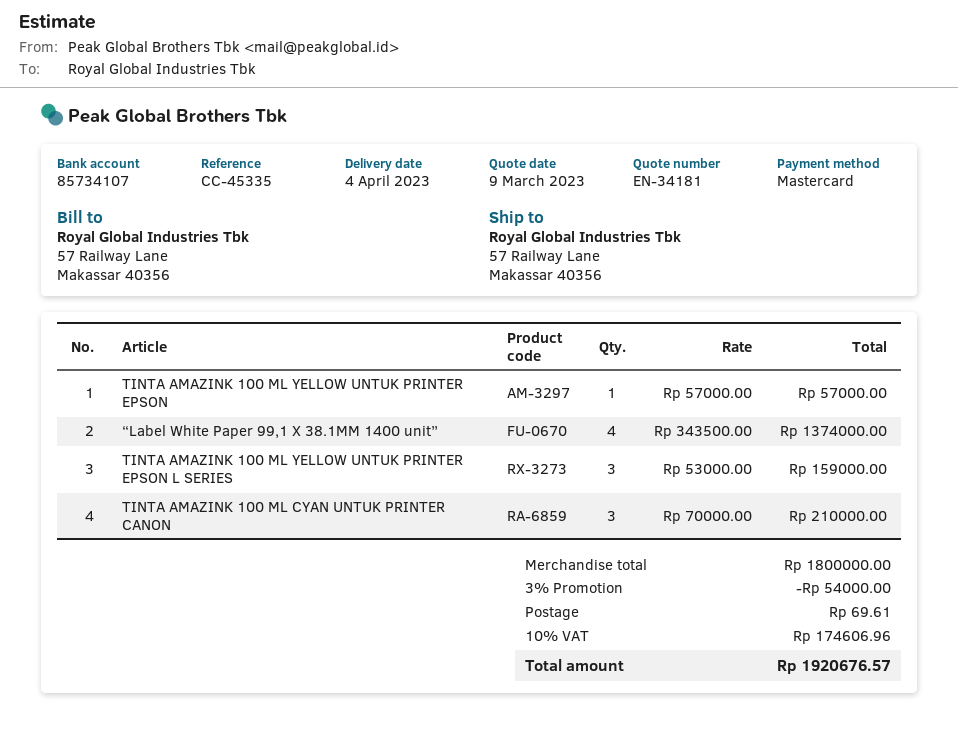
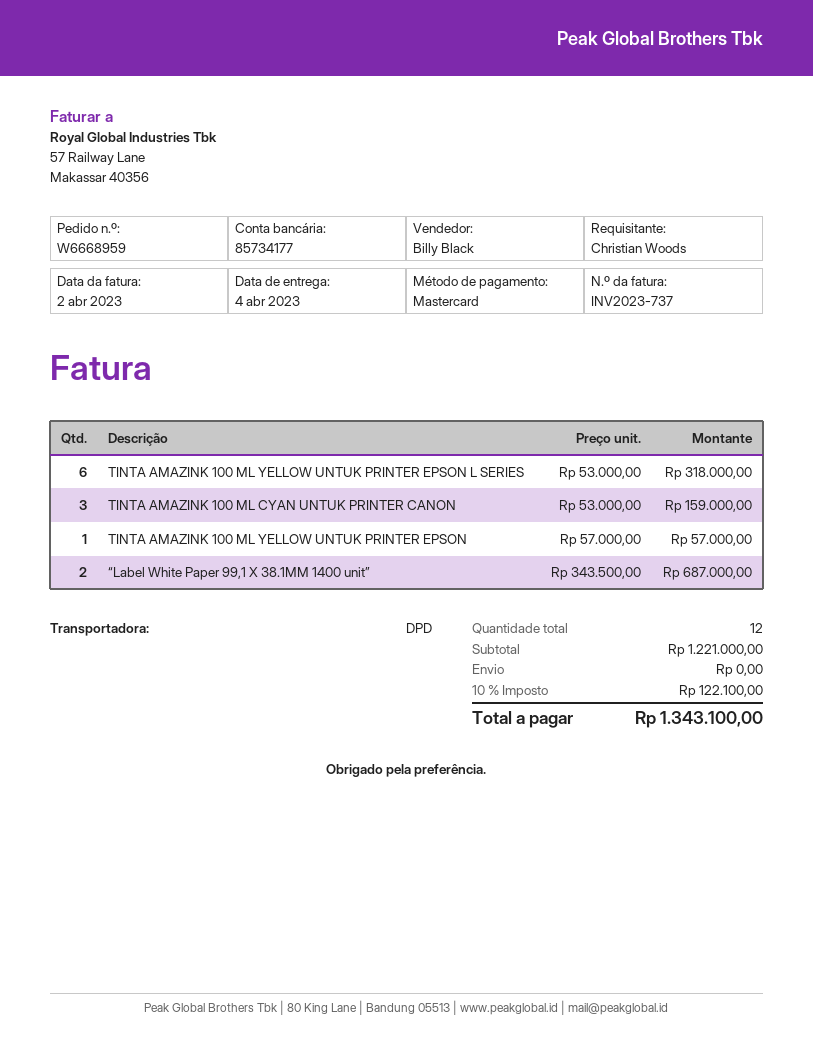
bank account: 85734107 -> 85734177
“Label White Paper 99,1 X 38.1MM 1400 unit”: 4 x 343500.00 = 1374000.00 -> 2 x 343500.00 = 687000.00
TINTA AMAZINK 100 ML YELLOW UNTUK PRINTER EPSON L SERIES: 3 x 53000.00 = 159000.00 -> 6 x 53000.00 = 318000.00
TINTA AMAZINK 100 ML CYAN UNTUK PRINTER CANON: 3 x 70000.00 = 210000.00 -> 3 x 53000.00 = 159000.00
subtotal: 1800000.00 -> 1221000.00
discount: 3% = 54000.00 -> none
shipping: 69.61 -> 0.00
tax: 10% = 174606.96 -> 10% = 122100.00
total: 1920676.57 -> 1343100.00

